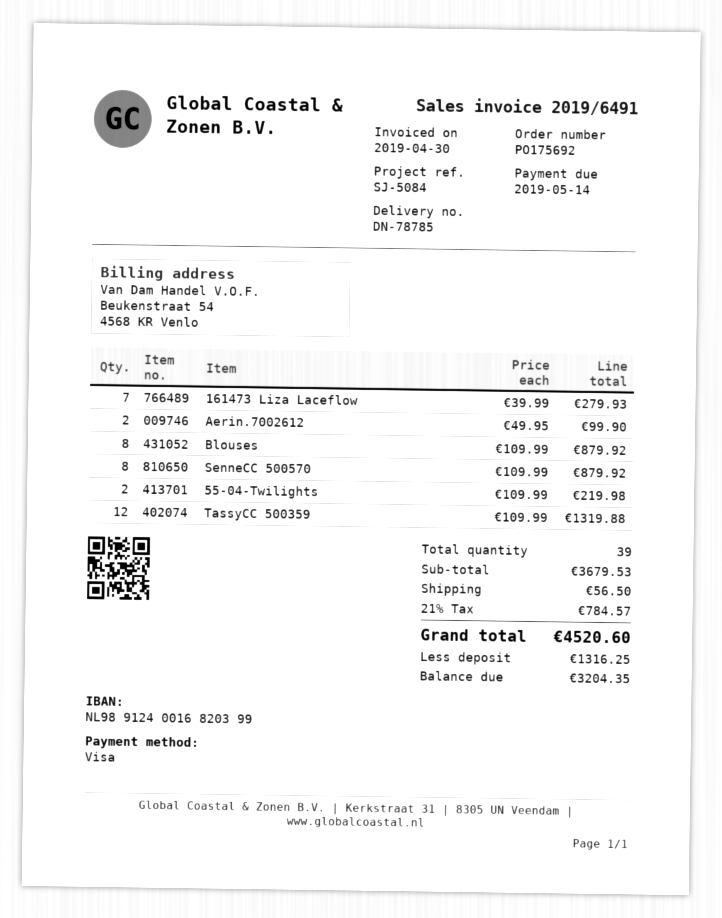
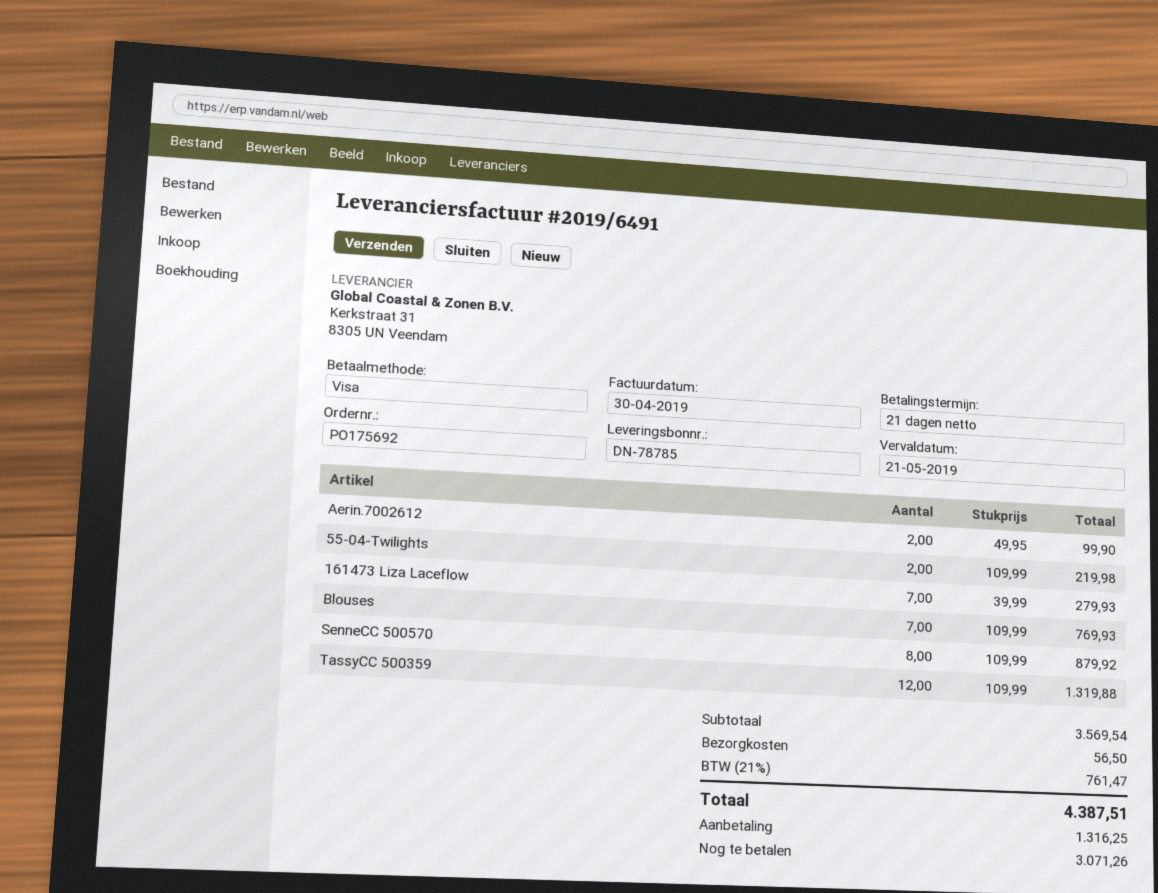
due date: 2019-05-14 -> 2019-05-21
Blouses: 8 x 109.99 = 879.92 -> 7 x 109.99 = 769.93
subtotal: 3679.53 -> 3569.54
tax: 21% = 784.57 -> 21% = 761.47
total: 4520.60 -> 4387.51
balance: 3204.35 -> 3071.26

